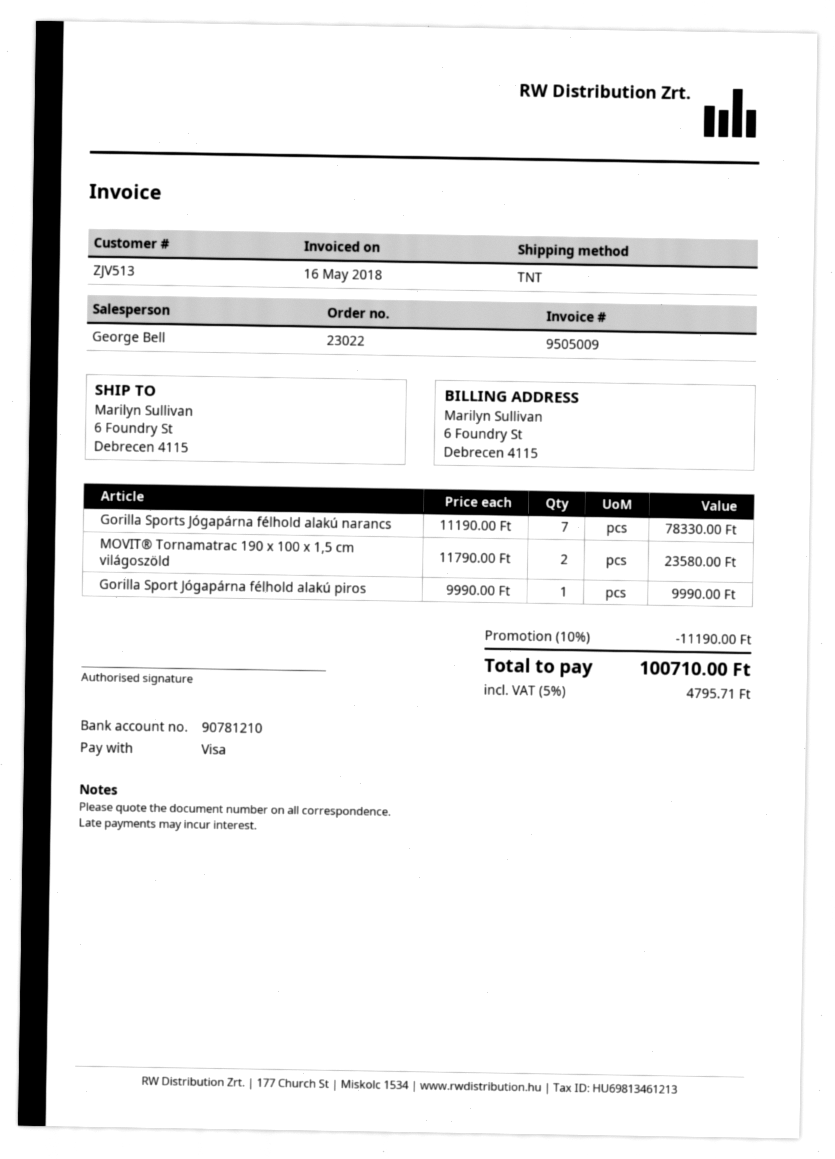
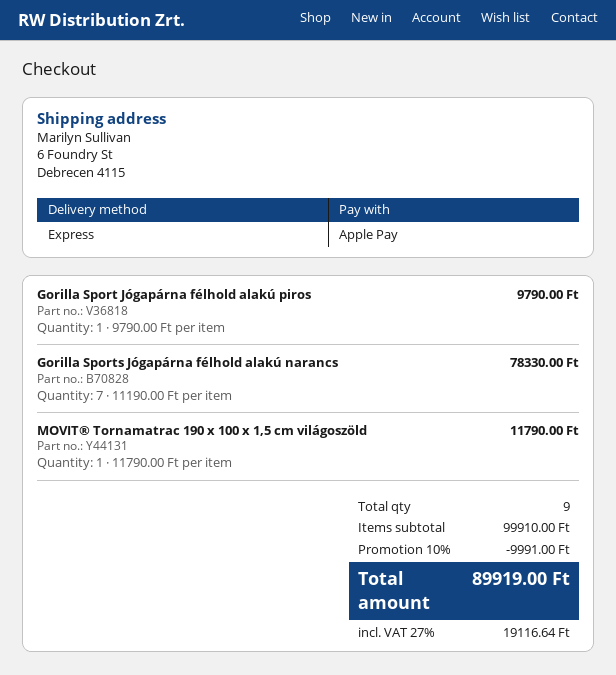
payment method: Visa -> Apple Pay
shipping method: TNT -> express
MOVIT® Tornamatrac 190 x 100 x 1,5 cm világoszöld: 2 x 11790.00 = 23580.00 -> 1 x 11790.00 = 11790.00
Gorilla Sport Jógapárna félhold alakú piros: 1 x 9990.00 = 9990.00 -> 1 x 9790.00 = 9790.00
discount: 10% = 11190.00 -> 10% = 9991.00
tax: 5% = 4795.71 -> 27% = 19116.64
total: 100710.00 -> 89919.00

